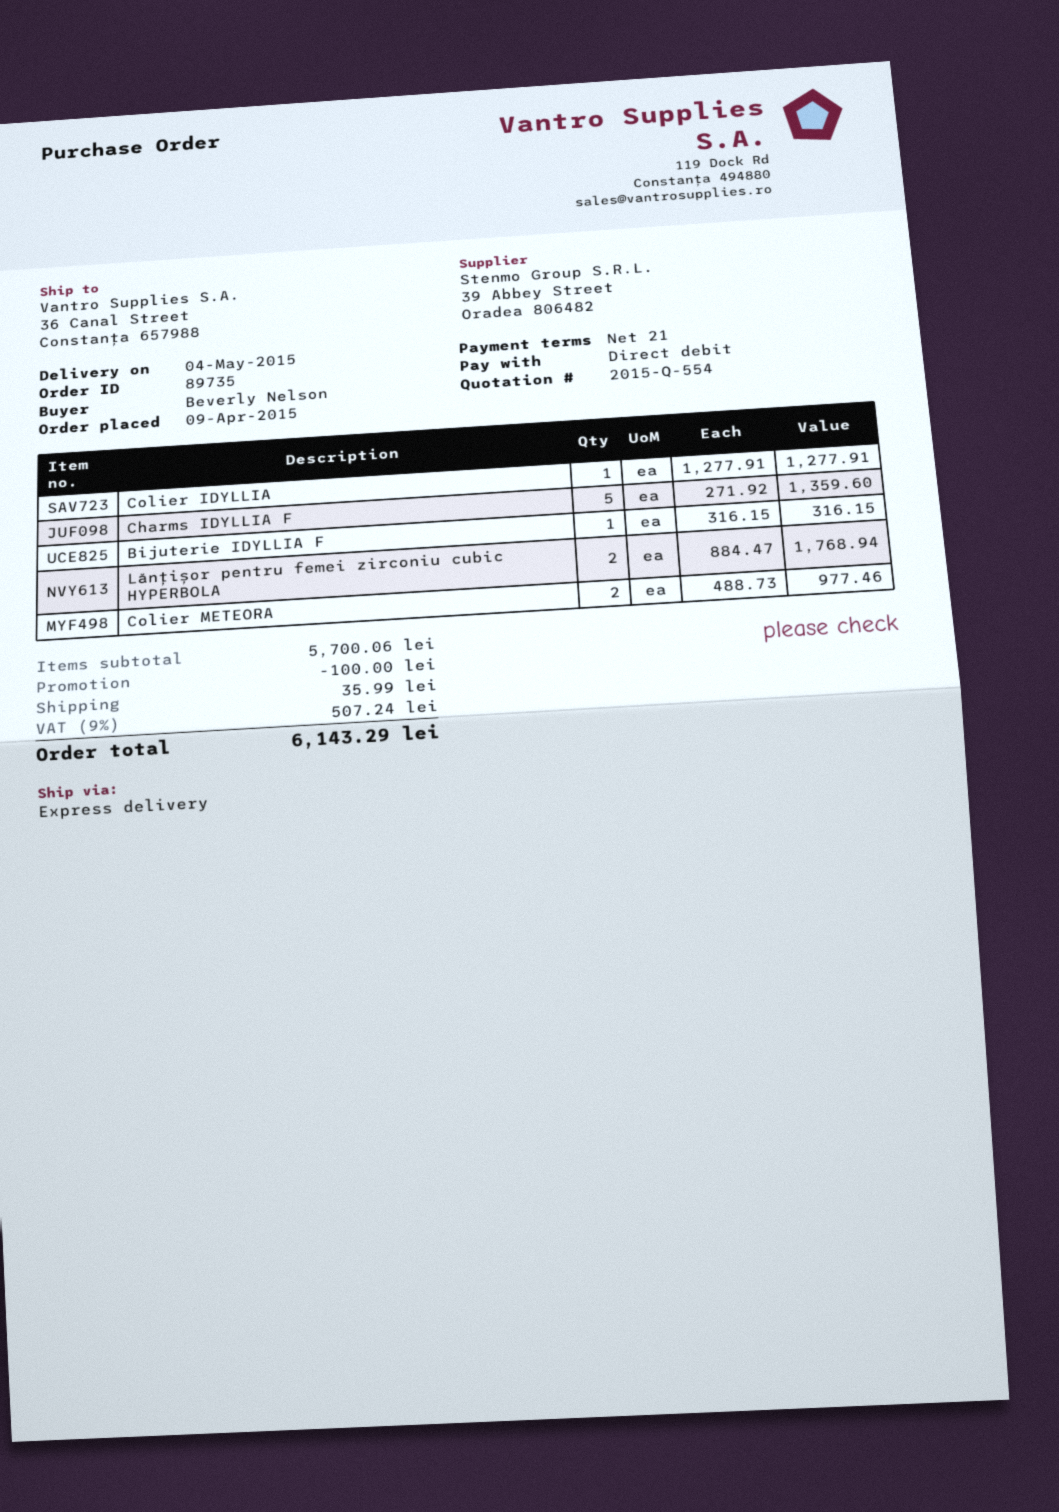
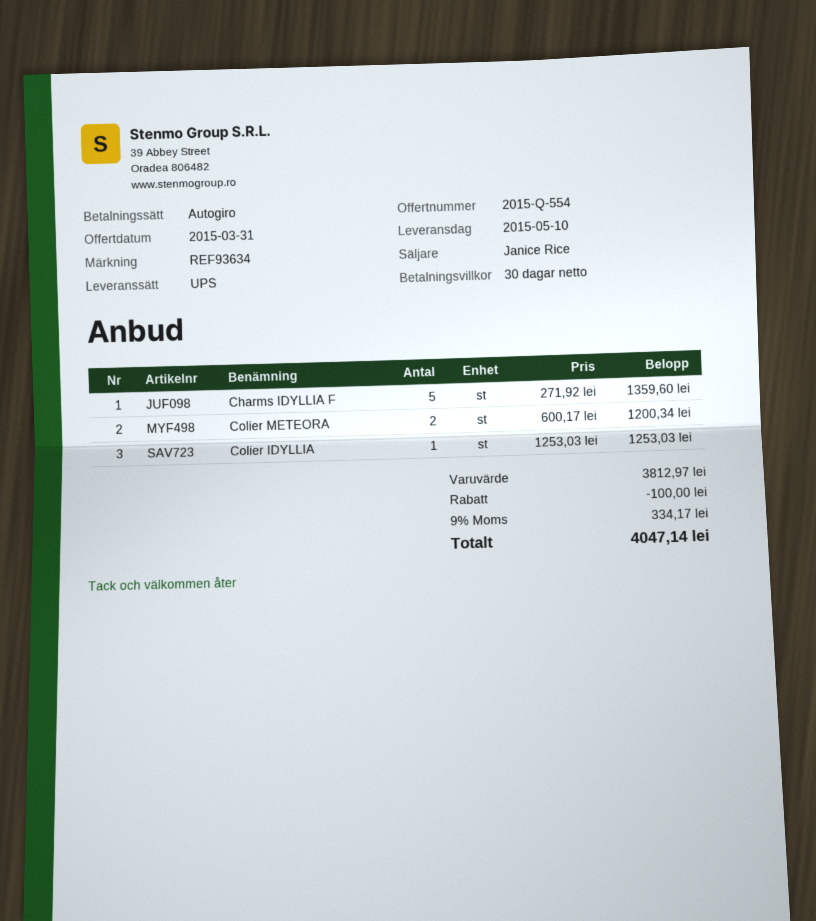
delivery date: 2015-05-04 -> 2015-05-10
payment terms: 21 days -> 30 days
shipping method: express -> UPS
Colier IDYLLIA: 1 x 1277.91 = 1277.91 -> 1 x 1253.03 = 1253.03
Bijuterie IDYLLIA F: 1 x 316.15 = 316.15 -> none
Lănțișor pentru femei zirconiu cubic HYPERBOLA: 2 x 884.47 = 1768.94 -> none
Colier METEORA: 2 x 488.73 = 977.46 -> 2 x 600.17 = 1200.34
subtotal: 5700.06 -> 3812.97
shipping: 35.99 -> none
tax: 9% = 507.24 -> 9% = 334.17
total: 6143.29 -> 4047.14

